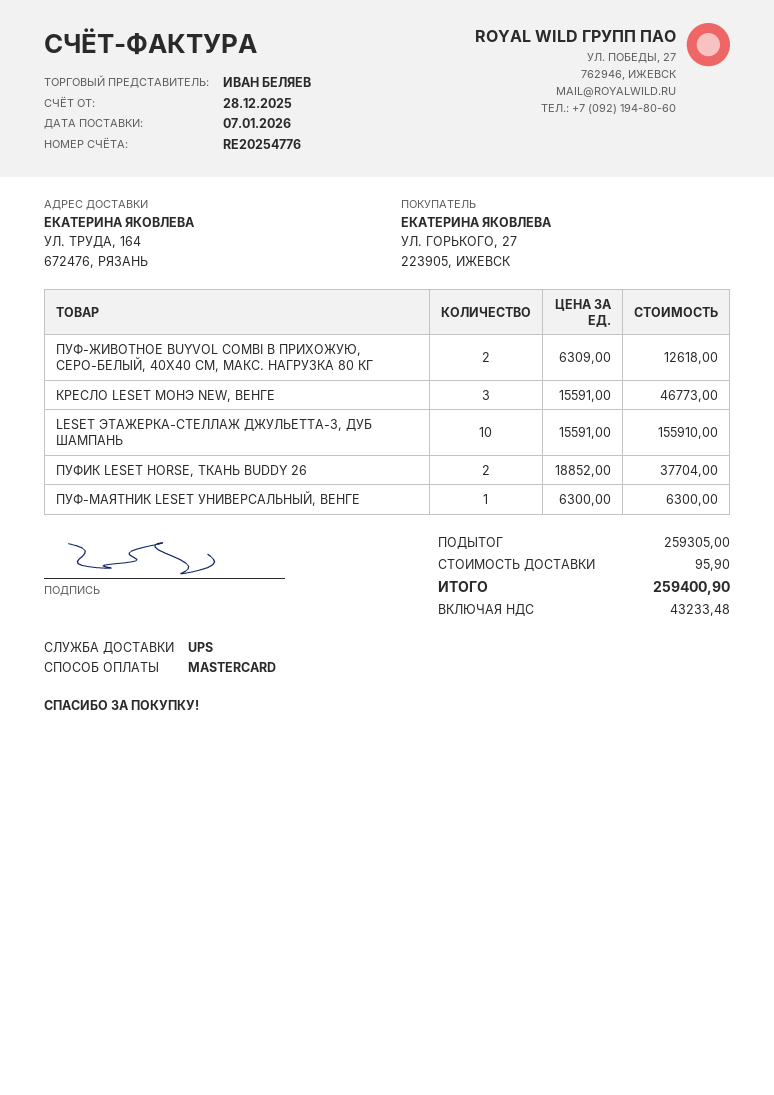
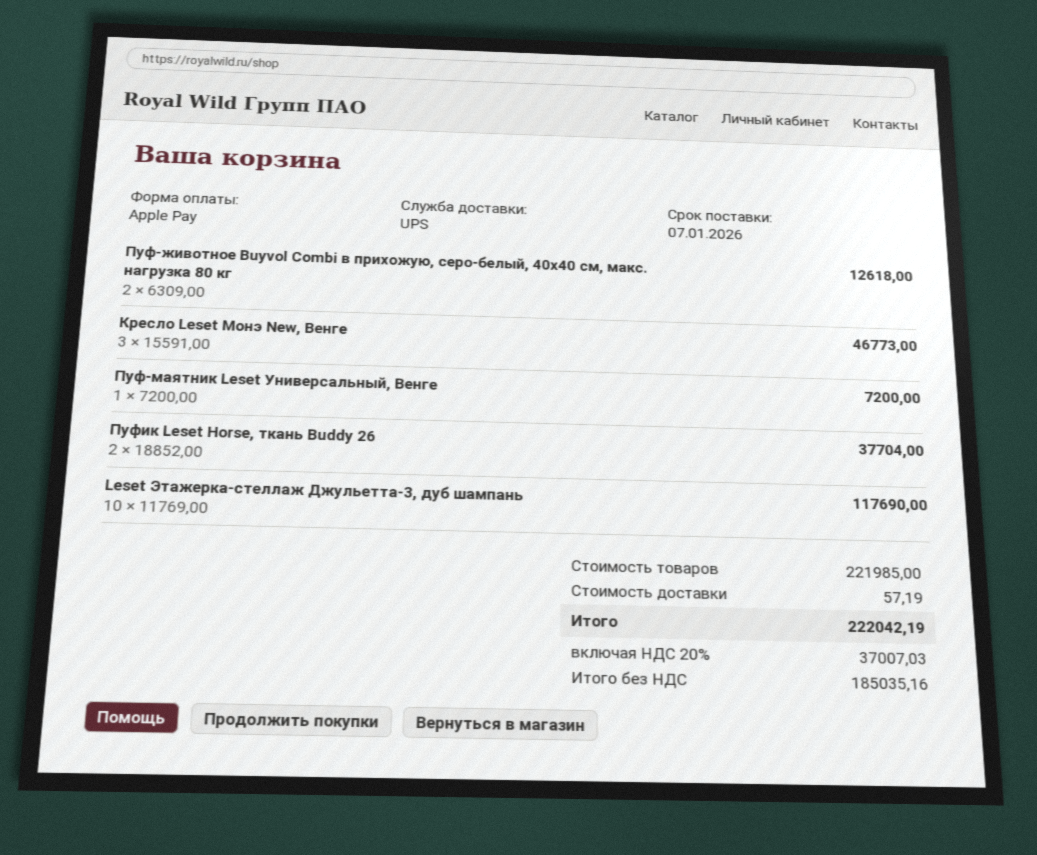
payment method: Mastercard -> Apple Pay
LESET ЭТАЖЕРКА-СТЕЛЛАЖ ДЖУЛЬЕТТА-3, ДУБ ШАМПАНЬ: 10 x 15591.00 = 155910.00 -> 10 x 11769.00 = 117690.00
ПУФ-МАЯТНИК LESET УНИВЕРСАЛЬНЫЙ, ВЕНГЕ: 1 x 6300.00 = 6300.00 -> 1 x 7200.00 = 7200.00
subtotal: 259305.00 -> 221985.00
shipping: 95.90 -> 57.19
tax: 43233.48 -> 37007.03
total: 259400.90 -> 222042.19

